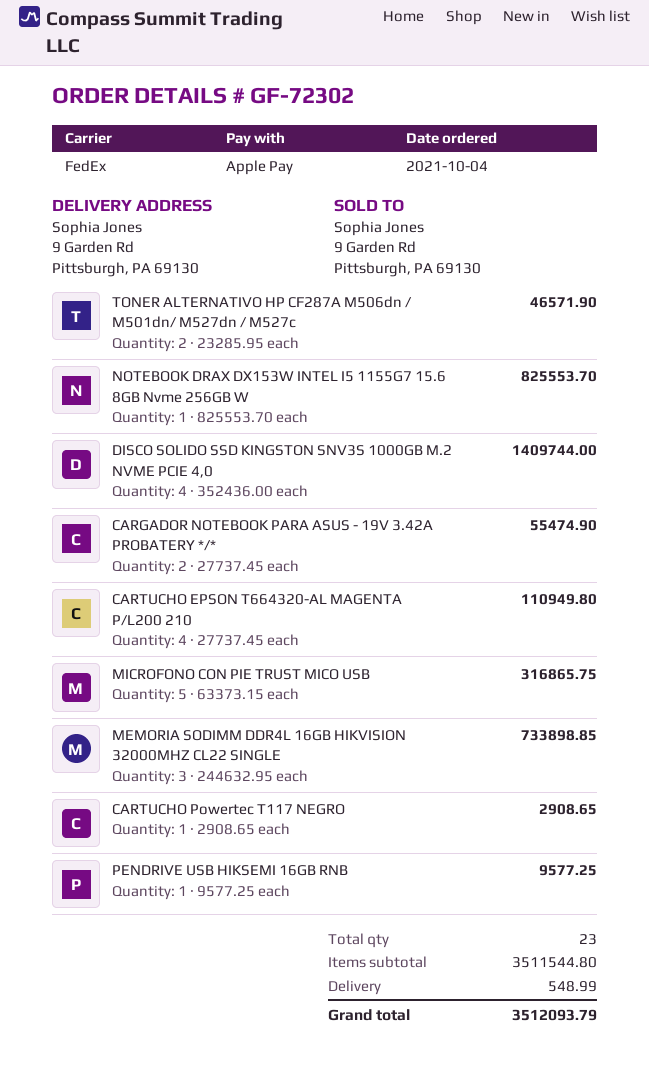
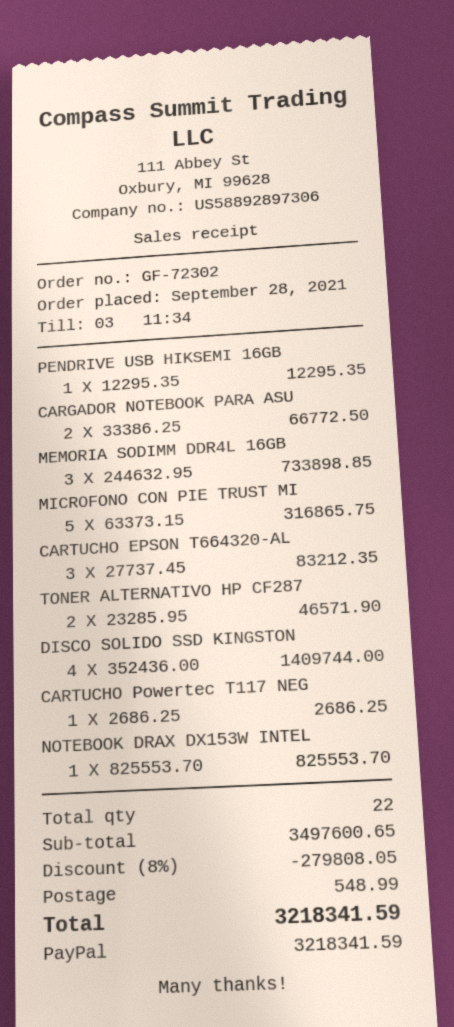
order date: 2021-10-04 -> 2021-09-28
payment method: Apple Pay -> PayPal
CARGADOR NOTEBOOK PARA ASUS - 19V 3.42A PROBATERY */*: 2 x 27737.45 = 55474.90 -> 2 x 33386.25 = 66772.50
CARTUCHO EPSON T664320-AL MAGENTA P/L200 210: 4 x 27737.45 = 110949.80 -> 3 x 27737.45 = 83212.35
CARTUCHO Powertec T117 NEGRO: 1 x 2908.65 = 2908.65 -> 1 x 2686.25 = 2686.25
PENDRIVE USB HIKSEMI 16GB RNB: 1 x 9577.25 = 9577.25 -> 1 x 12295.35 = 12295.35
total quantity: 23 -> 22
subtotal: 3511544.80 -> 3497600.65
discount: none -> 8% = 279808.05
total: 3512093.79 -> 3218341.59

